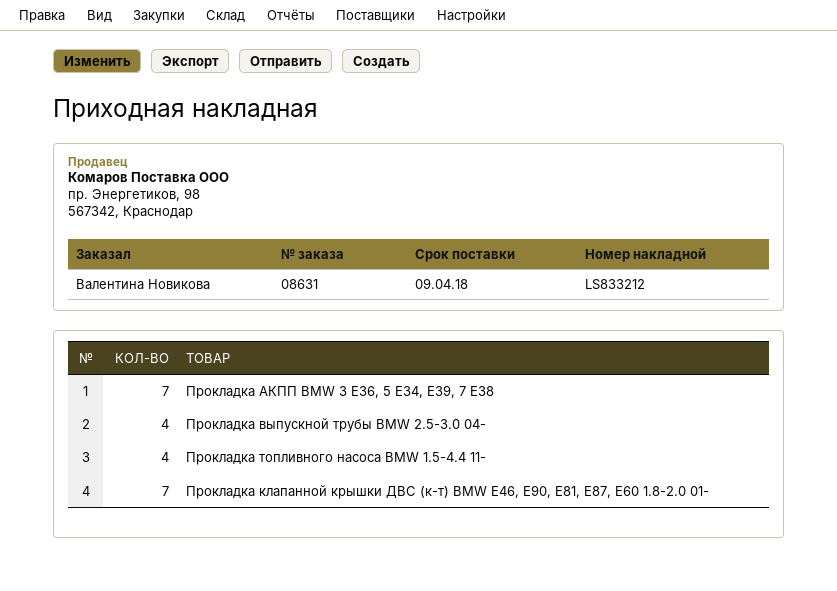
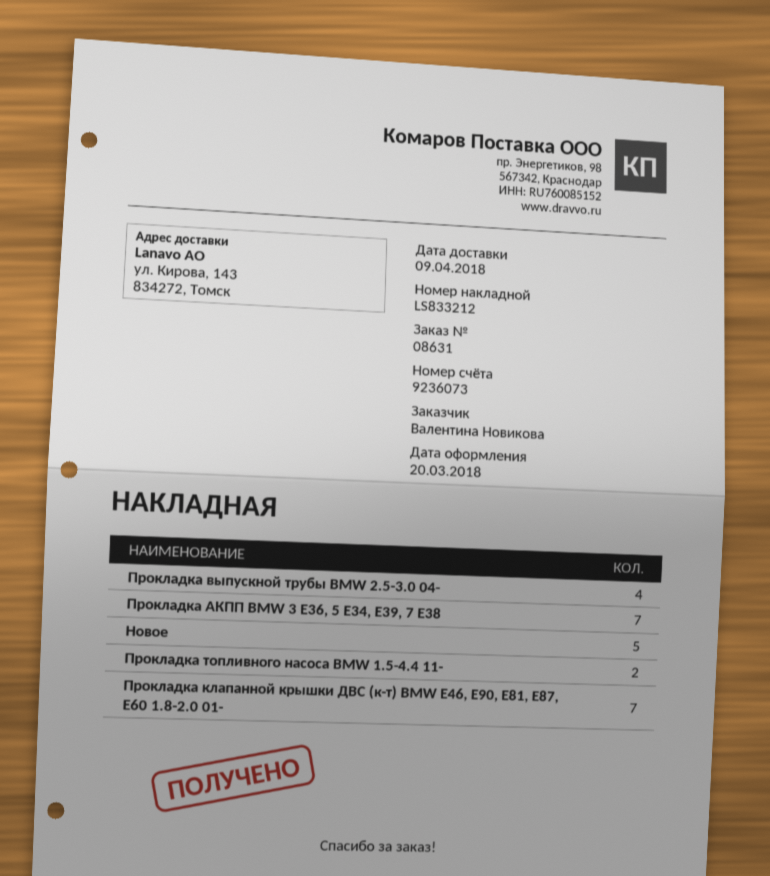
Прокладка топливного насоса BMW 1.5-4.4 11-: 4 -> 2
Новое: none -> 5

